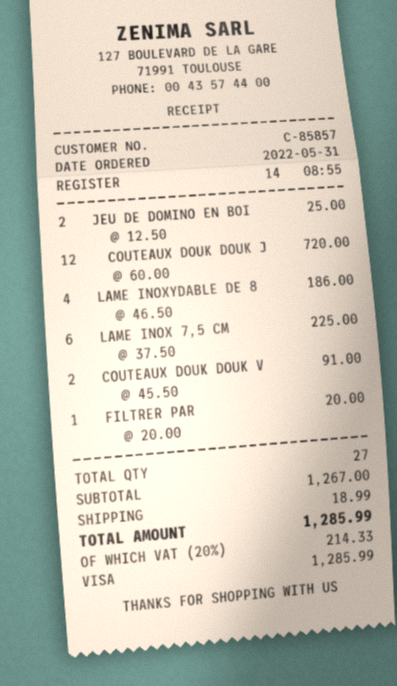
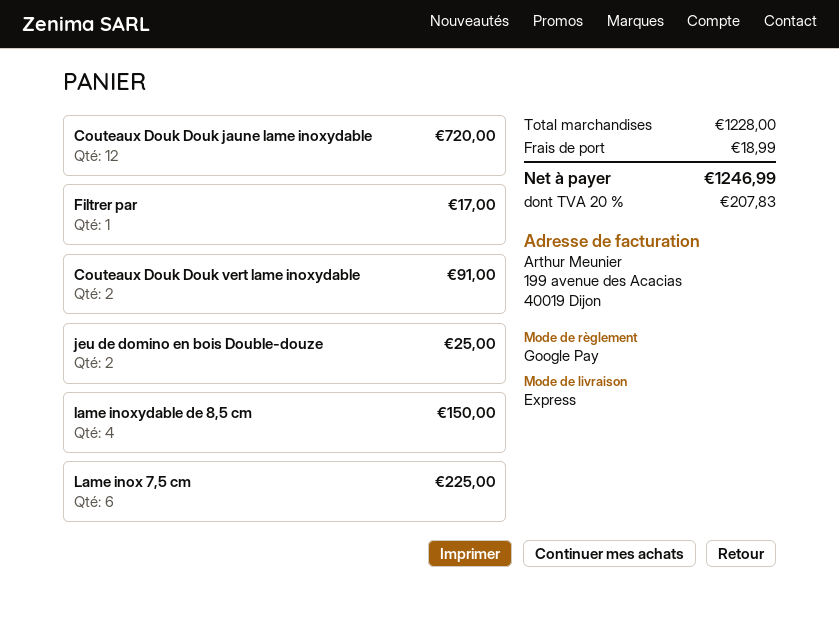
payment method: Visa -> Google Pay
LAME INOXYDABLE DE 8: 4 for 186.00 -> 4 for 150.00
FILTRER PAR: 1 for 20.00 -> 1 for 17.00
subtotal: 1267.00 -> 1228.00
tax: 20% = 214.33 -> 20% = 207.83
total: 1285.99 -> 1246.99

